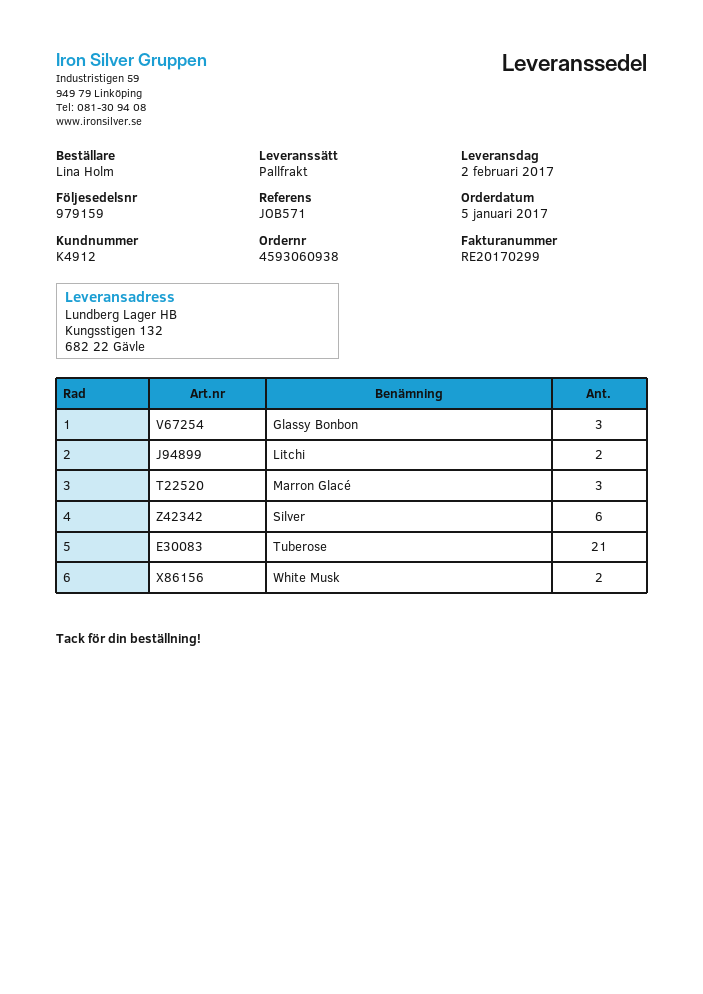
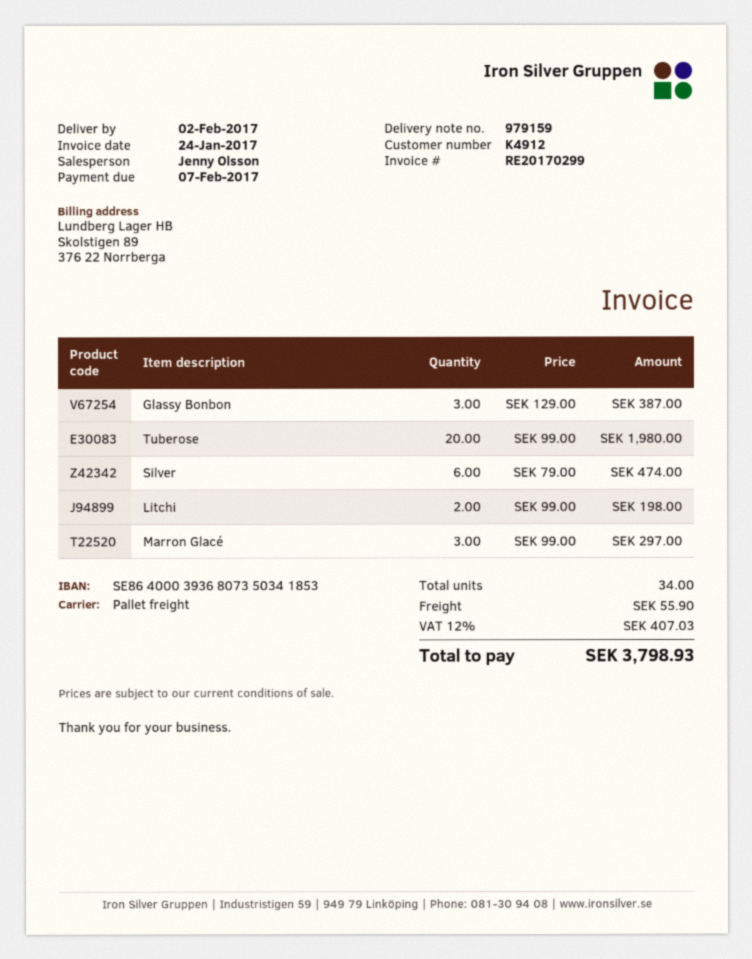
Tuberose: 21 -> 20
White Musk: 2 -> none

